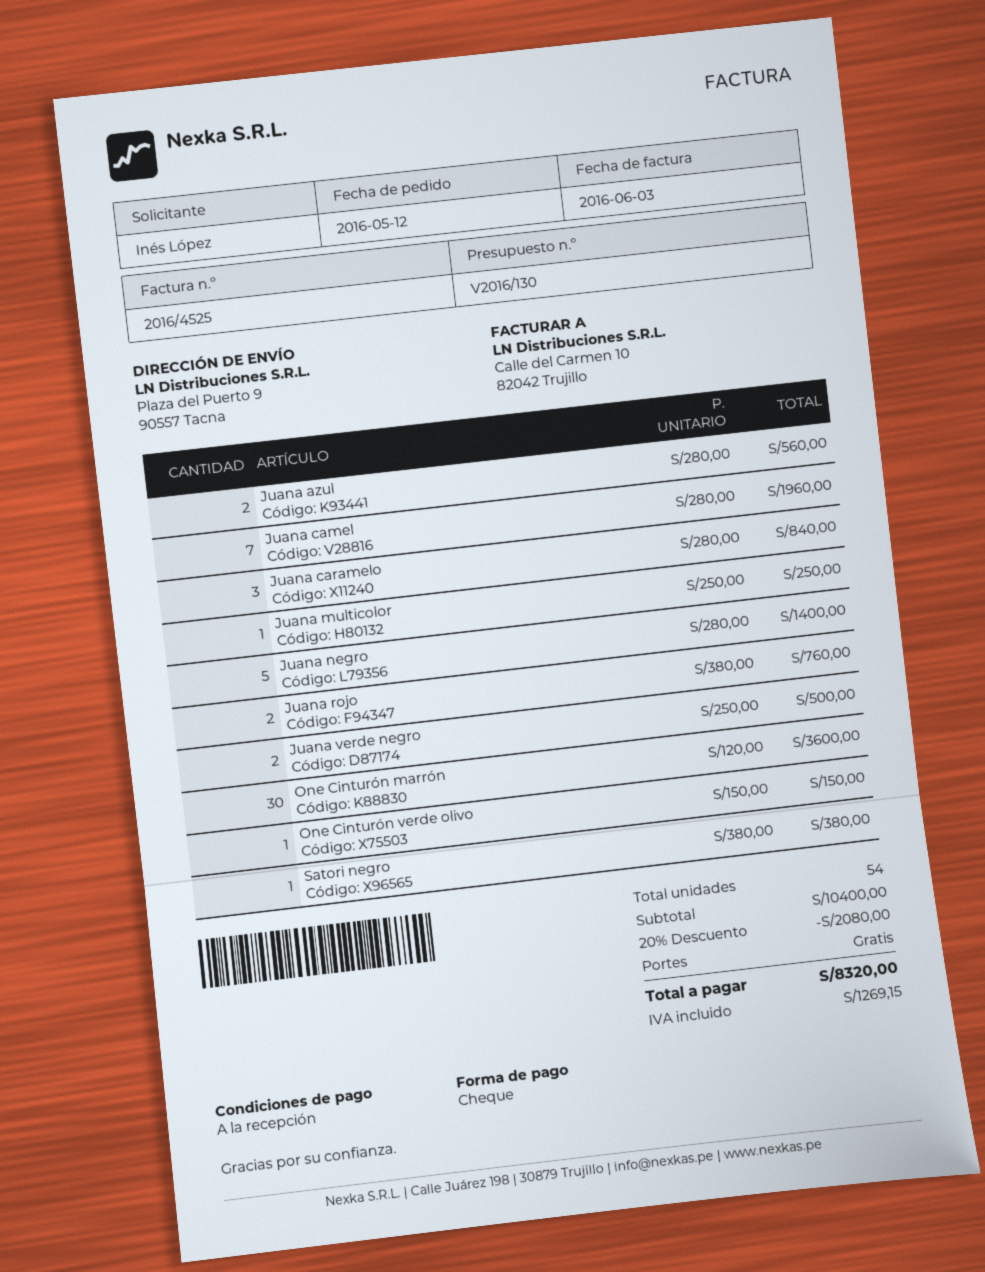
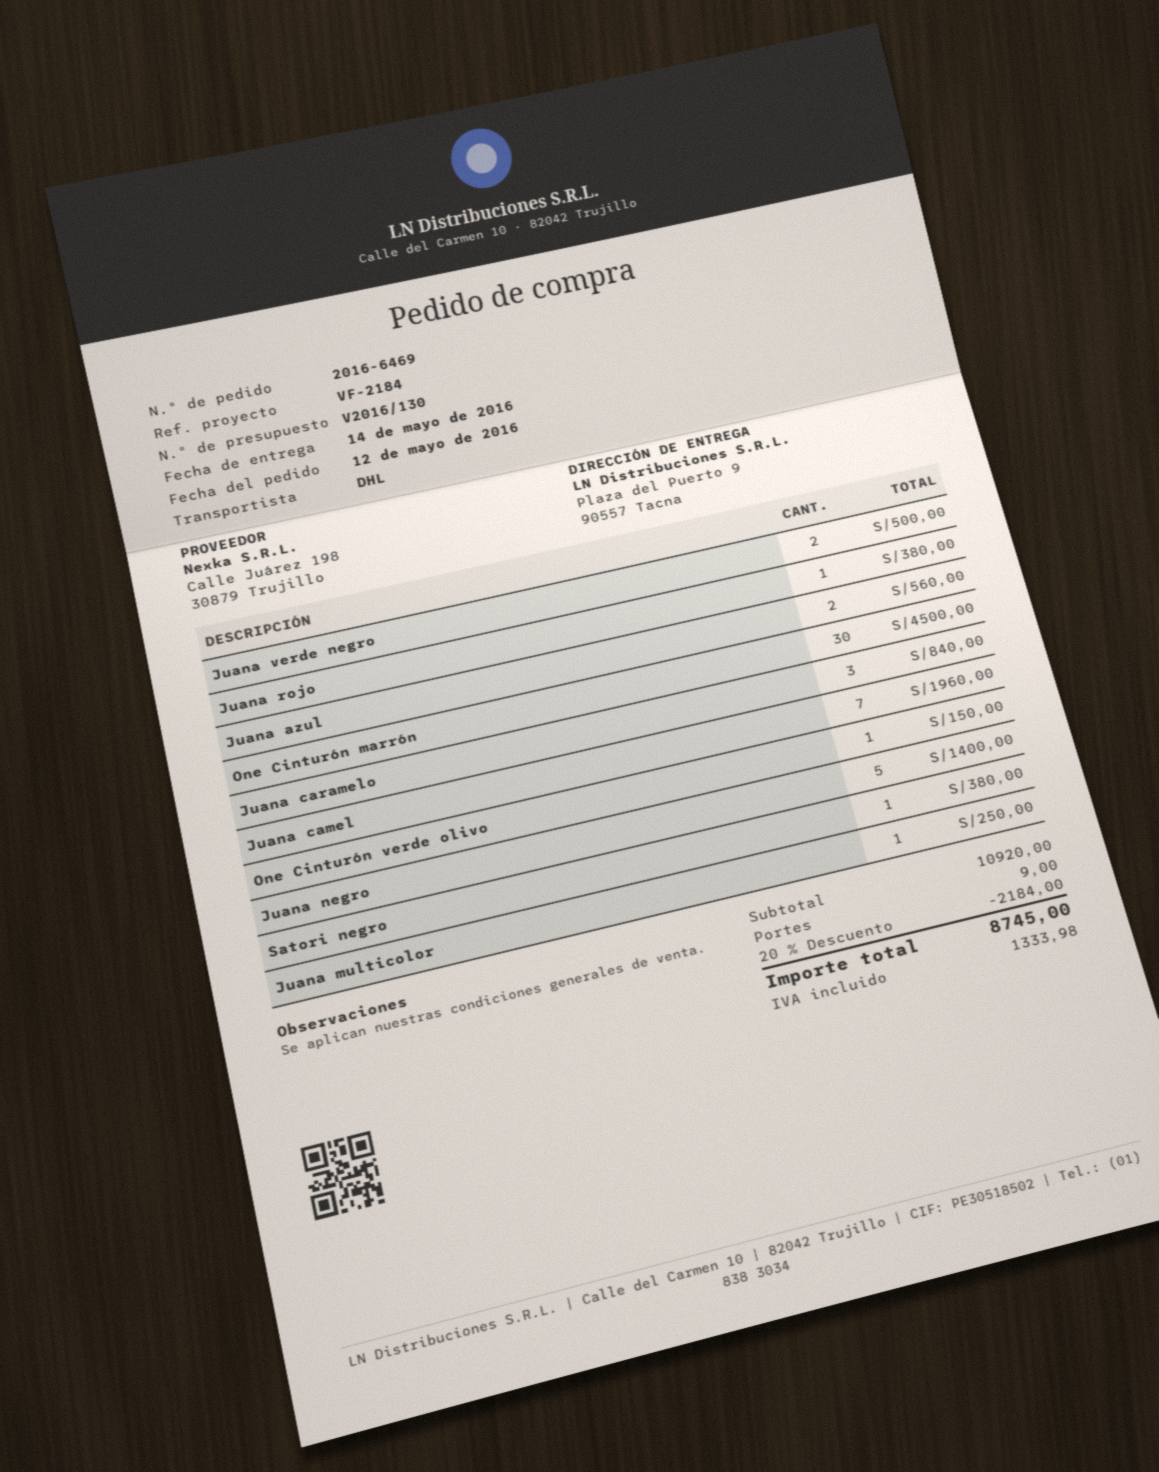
Juana rojo: 2 for 760.00 -> 1 for 380.00
One Cinturón marrón: 30 for 3600.00 -> 30 for 4500.00
subtotal: 10400.00 -> 10920.00
discount: 20% = 2080.00 -> 20% = 2184.00
shipping: 0.00 -> 9.00
tax: 1269.15 -> 1333.98
total: 8320.00 -> 8745.00

